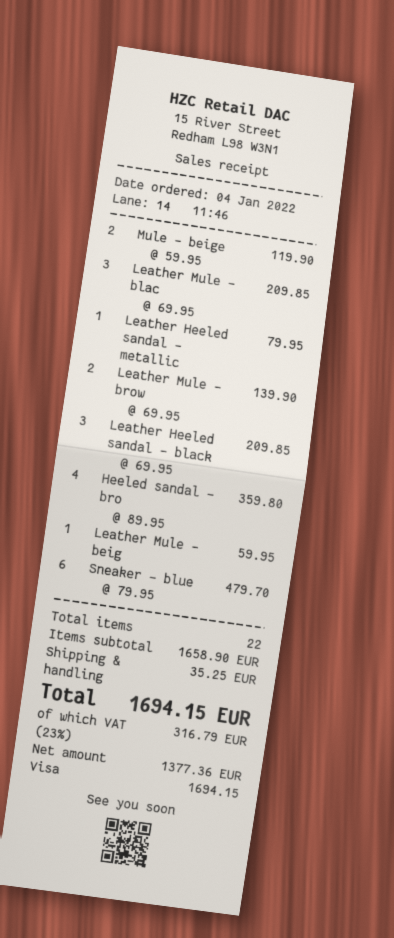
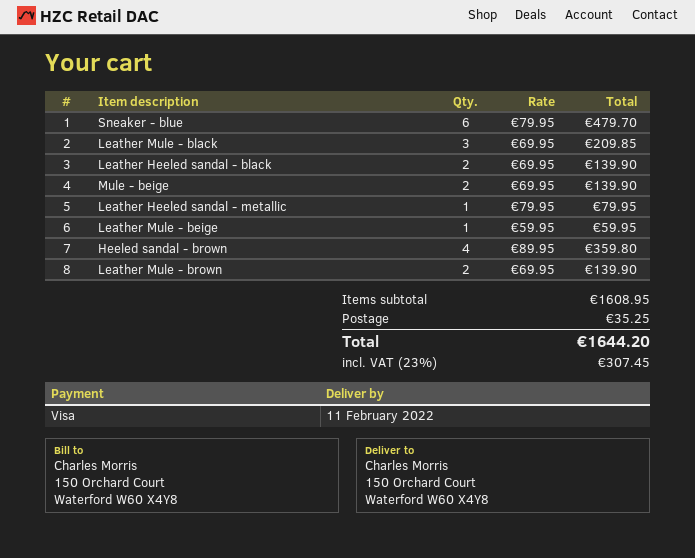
Mule - beige: 2 x 59.95 = 119.90 -> 2 x 69.95 = 139.90
Leather Heeled sandal - black: 3 x 69.95 = 209.85 -> 2 x 69.95 = 139.90
subtotal: 1658.90 -> 1608.95
tax: 23% = 316.79 -> 23% = 307.45
total: 1694.15 -> 1644.20

